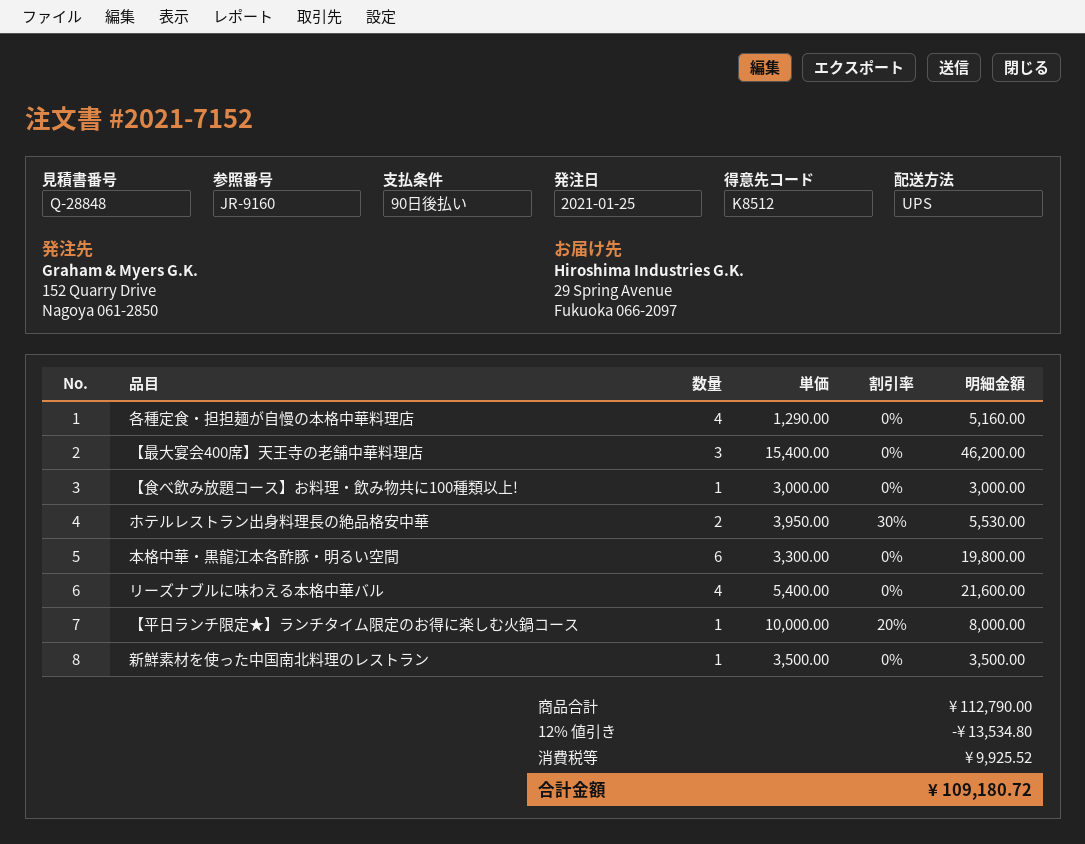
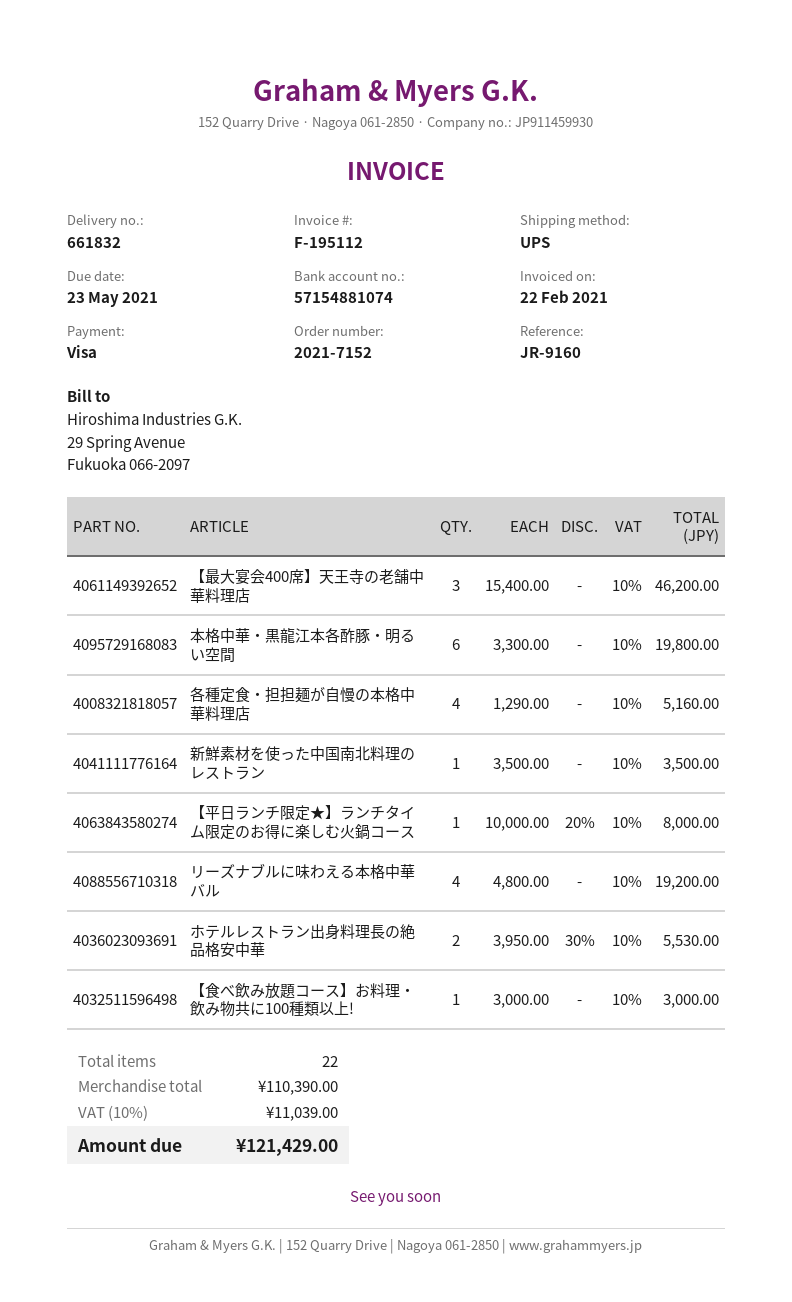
リーズナブルに味わえる本格中華バル: 4 x 5400.00 = 21600.00 -> 4 x 4800.00 = 19200.00
subtotal: 112790.00 -> 110390.00
discount: 12% = 13534.80 -> none
tax: 9925.52 -> 11039.00
total: 109180.72 -> 121429.00

